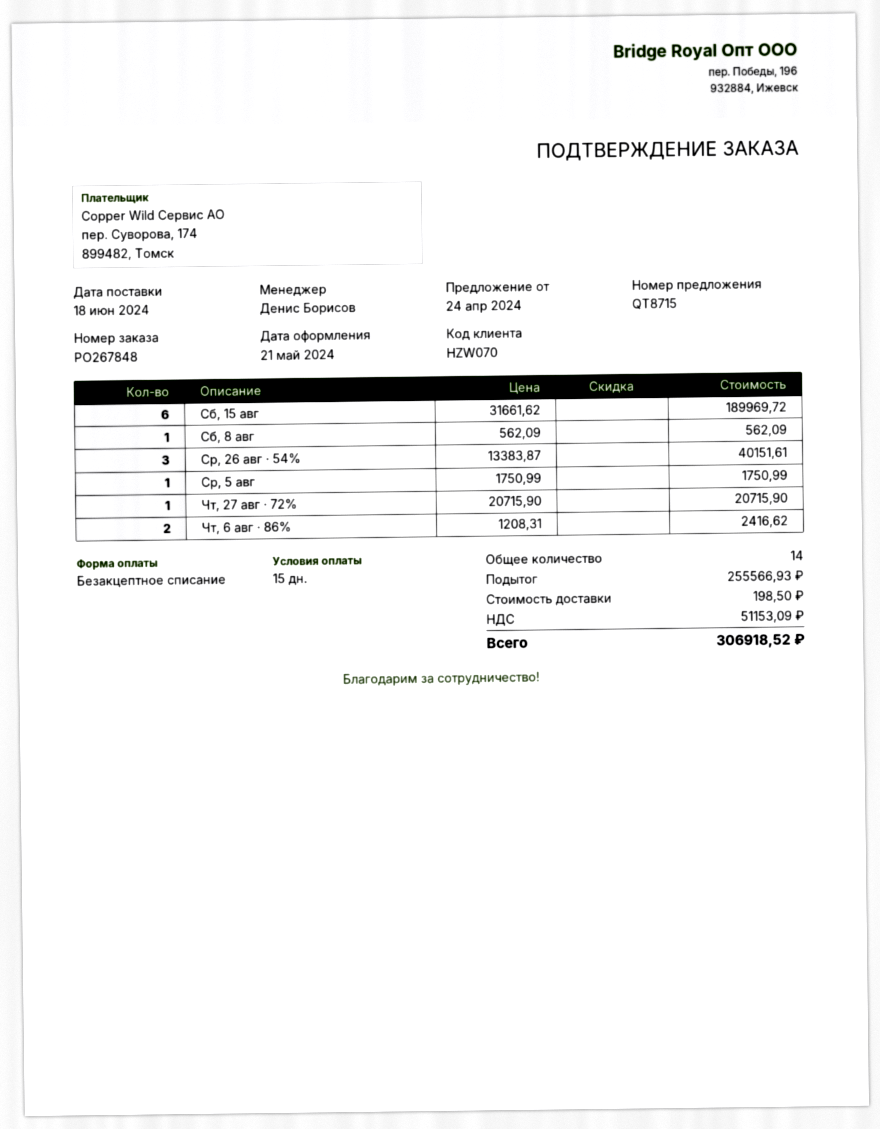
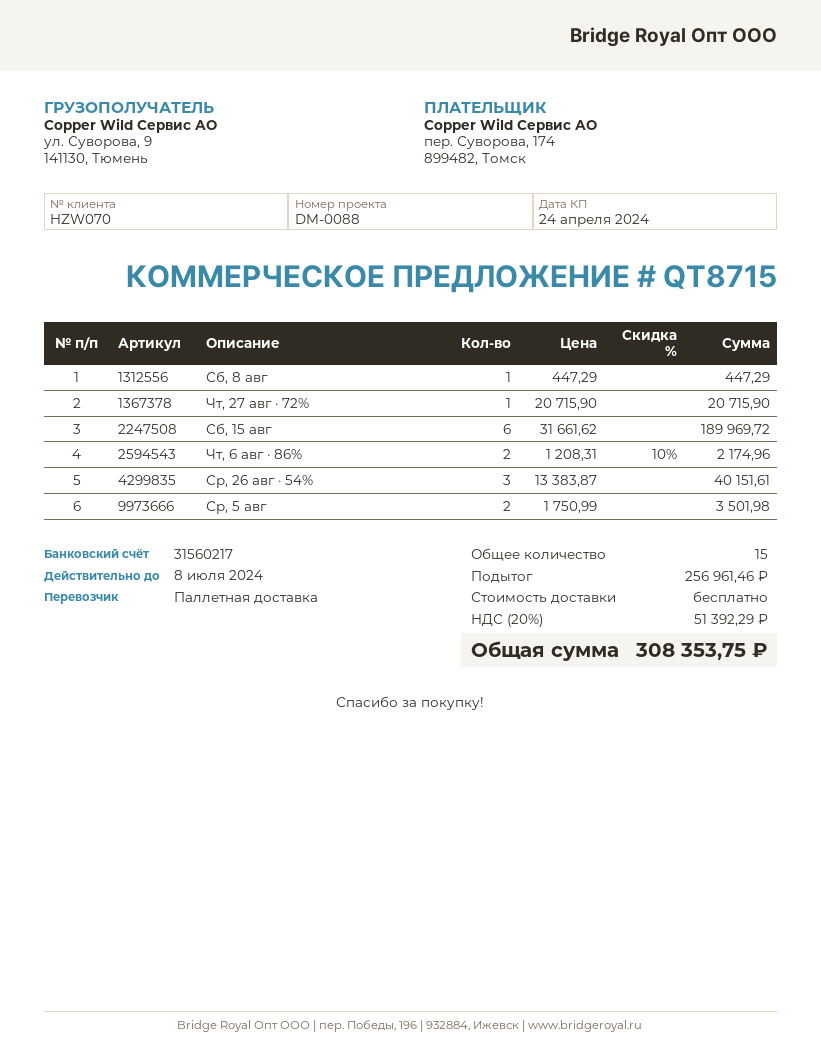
Сб, 8 авг: 1 x 562.09 = 562.09 -> 1 x 447.29 = 447.29
Ср, 5 авг: 1 x 1750.99 = 1750.99 -> 2 x 1750.99 = 3501.98
Чт, 6 авг · 86%: 2 x 1208.31 = 2416.62 -> 2 x 1208.31 - 10% = 2174.96
total quantity: 14 -> 15
subtotal: 255566.93 -> 256961.46
shipping: 198.50 -> 0.00
tax: 51153.09 -> 51392.29
total: 306918.52 -> 308353.75

